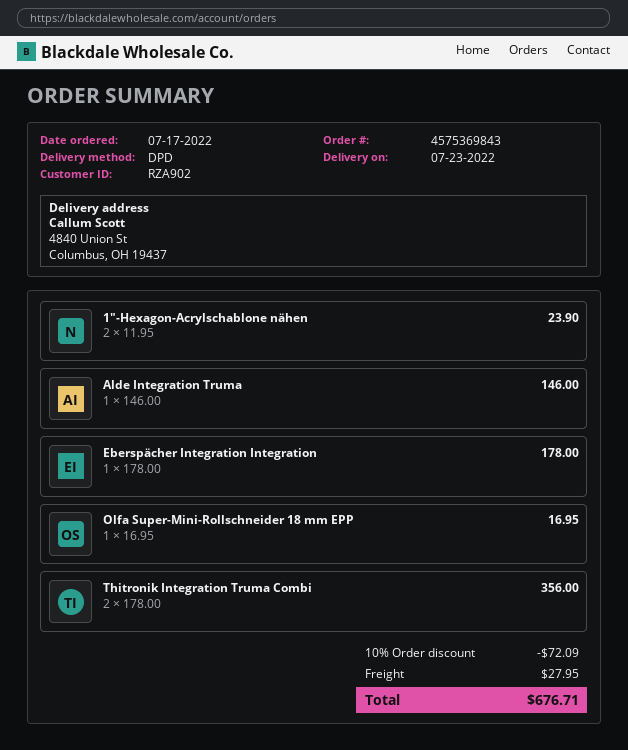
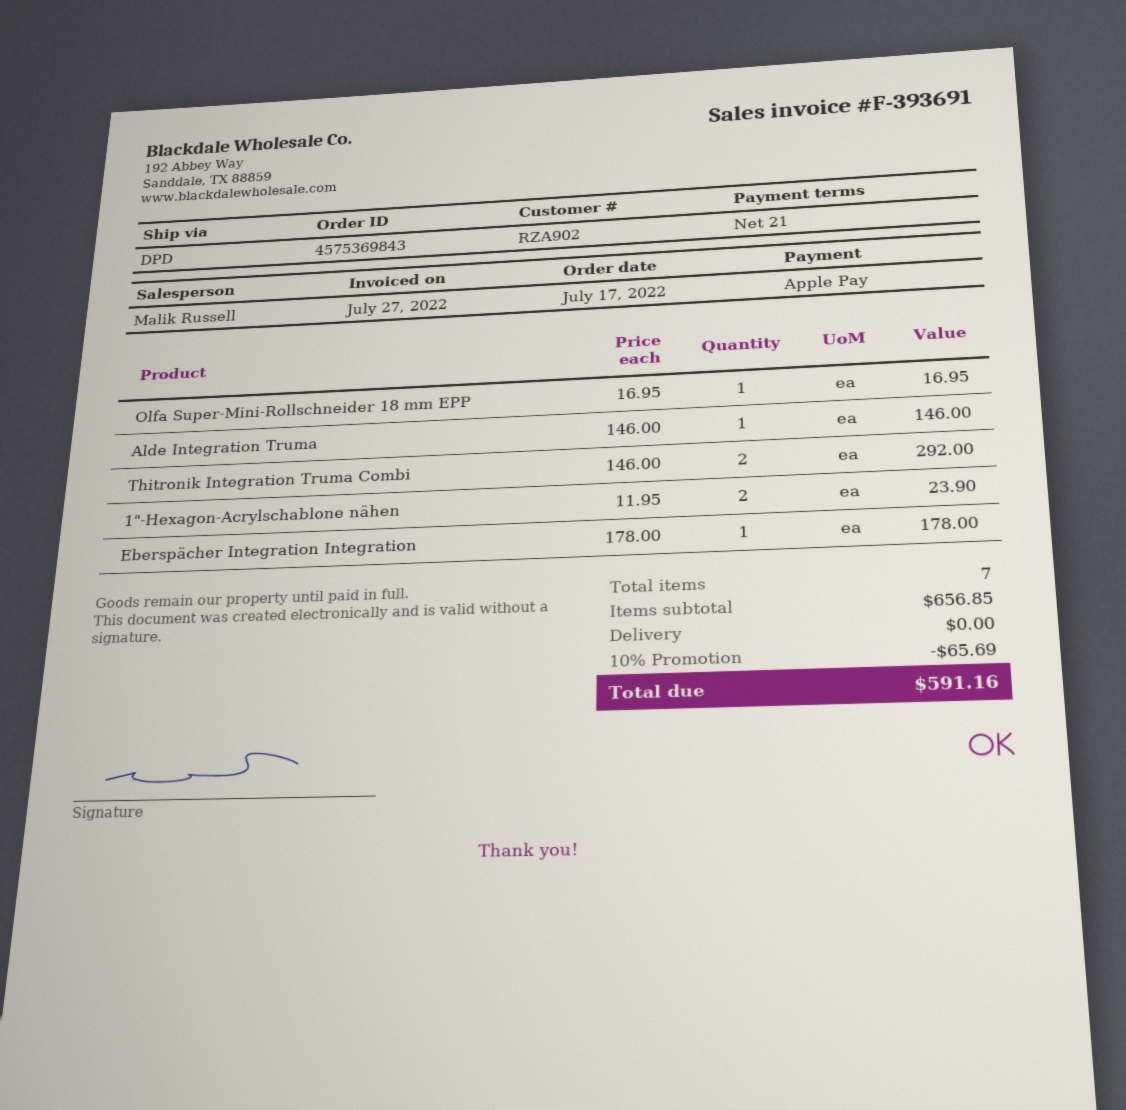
Thitronik Integration Truma Combi: 2 x 178.00 = 356.00 -> 2 x 146.00 = 292.00
discount: 10% = 72.09 -> 10% = 65.69
shipping: 27.95 -> 0.00
total: 676.71 -> 591.16

